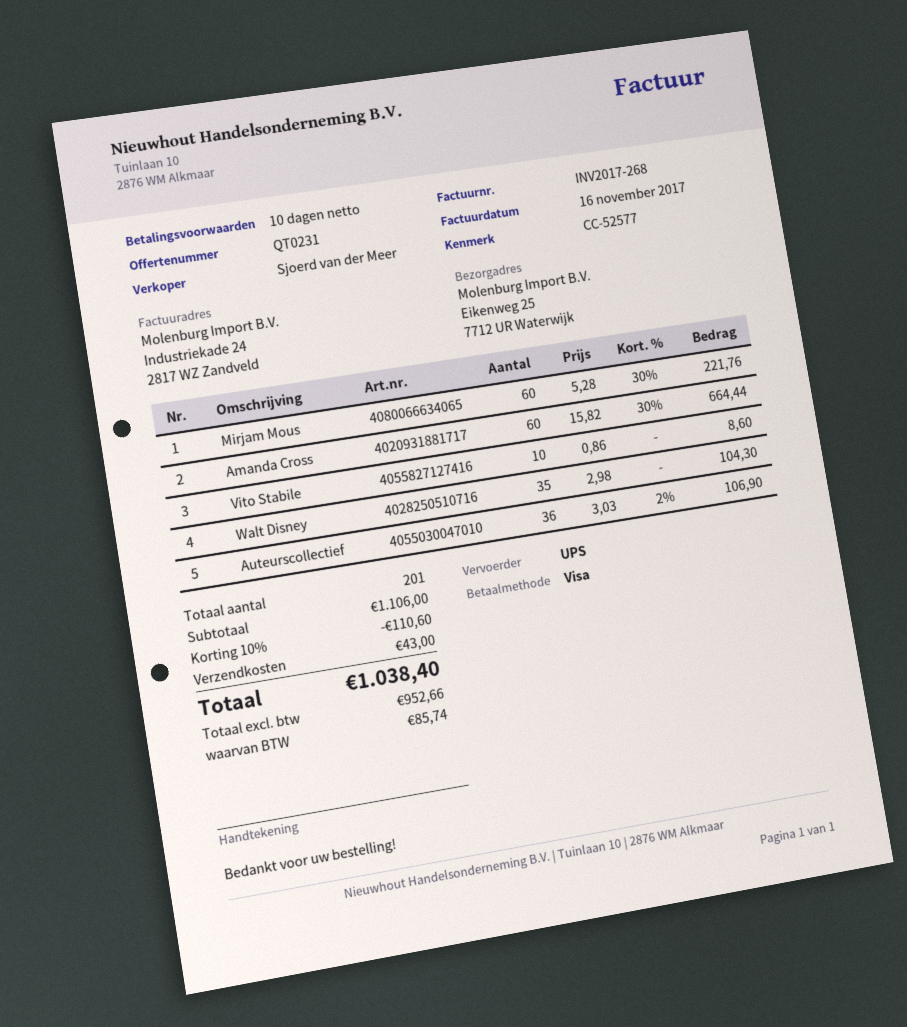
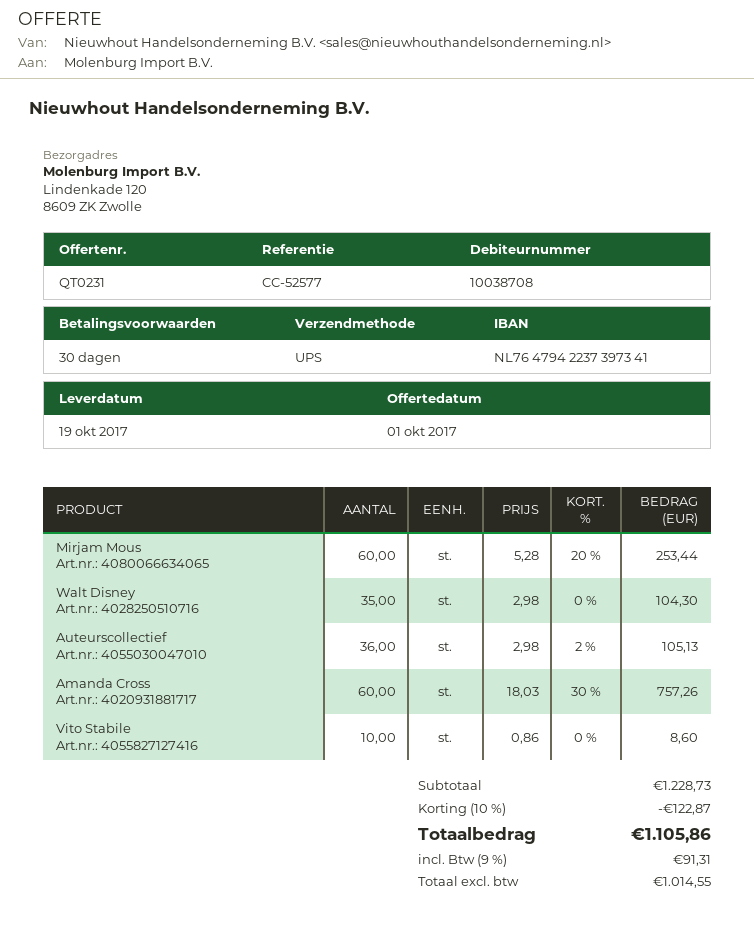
payment terms: 10 days -> 30 days
ship to: Eikenweg 25, 7712 UR Waterwijk -> Lindenkade 120, 8609 ZK Zwolle
Mirjam Mous: 60 x 5.28 - 30% = 221.76 -> 60 x 5.28 - 20% = 253.44
Amanda Cross: 60 x 15.82 - 30% = 664.44 -> 60 x 18.03 - 30% = 757.26
Auteurscollectief: 36 x 3.03 - 2% = 106.90 -> 36 x 2.98 - 2% = 105.13
subtotal: 1106.00 -> 1228.73
discount: 10% = 110.60 -> 10% = 122.87
shipping: 43.00 -> none
net: 952.66 -> 1014.55
tax: 85.74 -> 91.31
total: 1038.40 -> 1105.86

